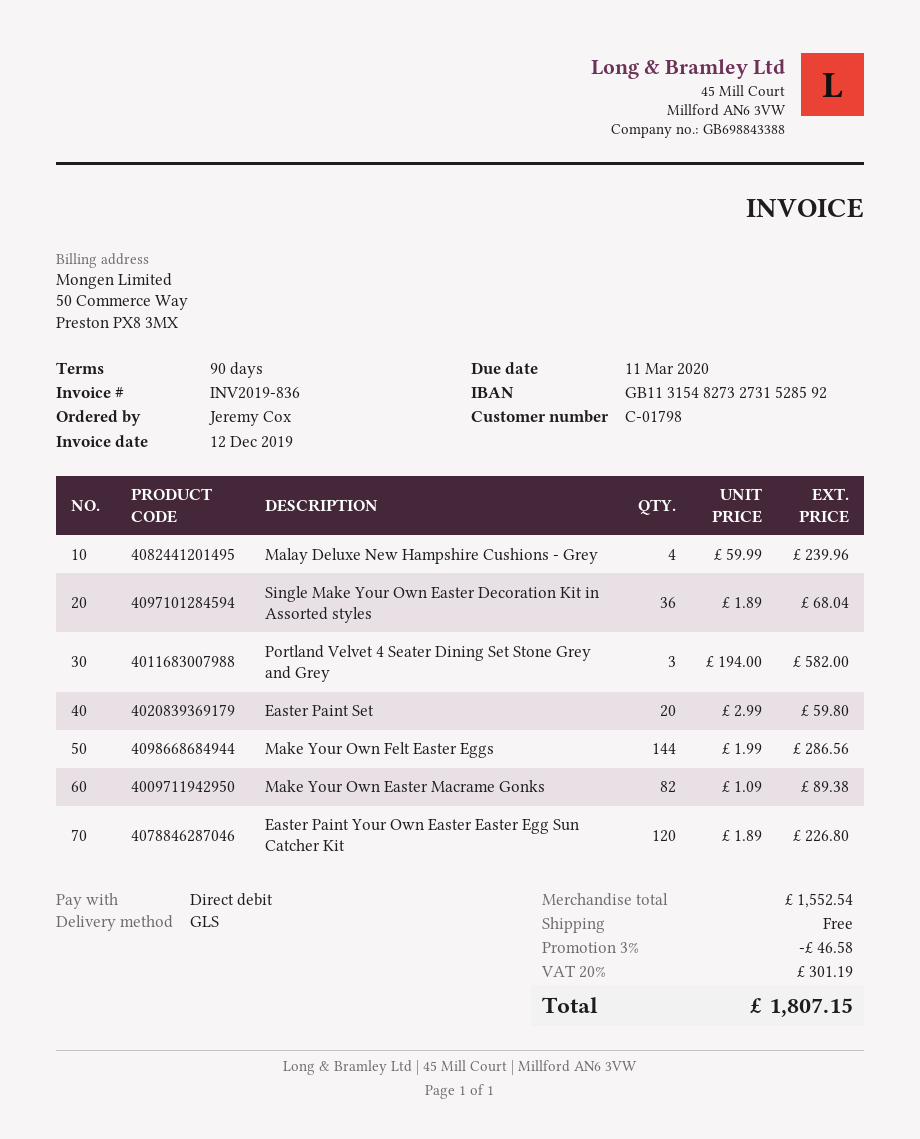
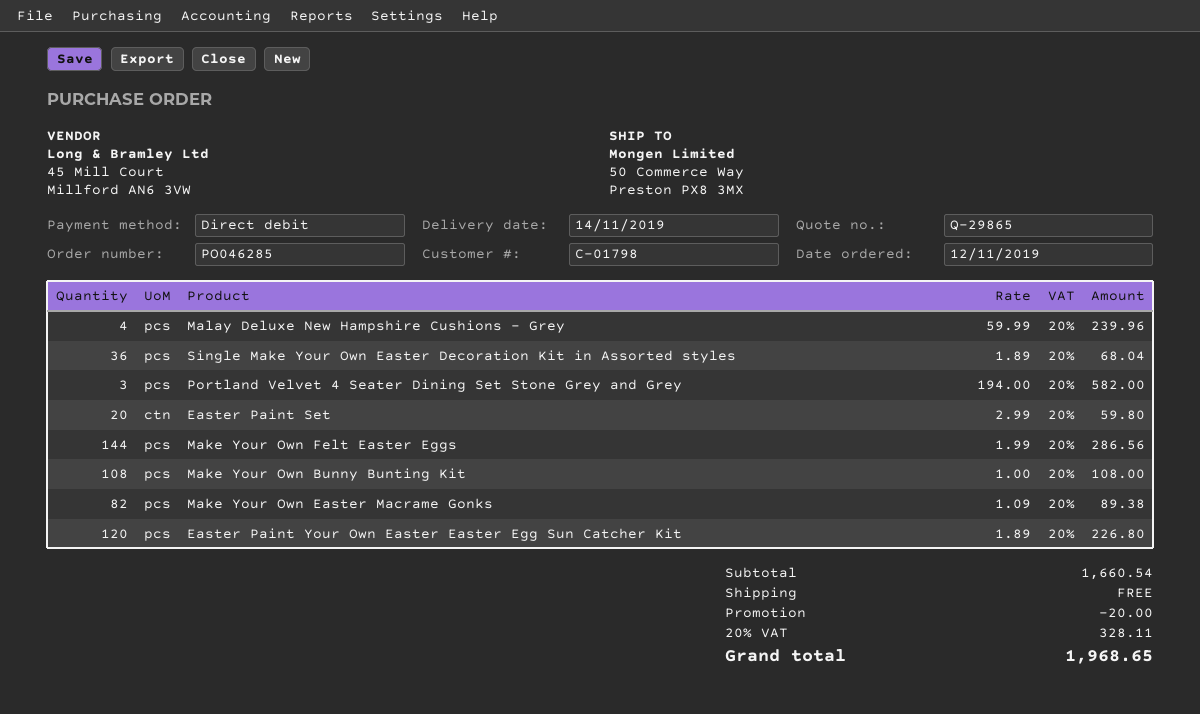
Make Your Own Bunny Bunting Kit: none -> 108 x 1.00 = 108.00
subtotal: 1552.54 -> 1660.54
discount: 46.58 -> 20.00
tax: 20% = 301.19 -> 20% = 328.11
total: 1807.15 -> 1968.65

